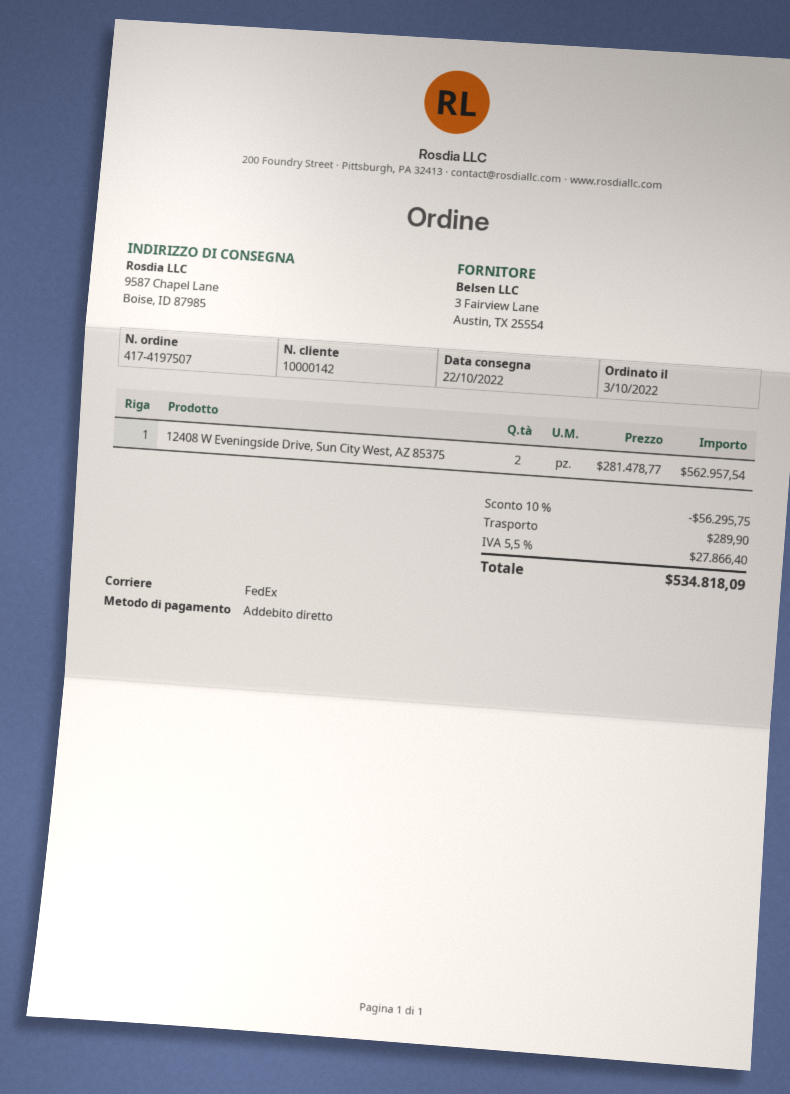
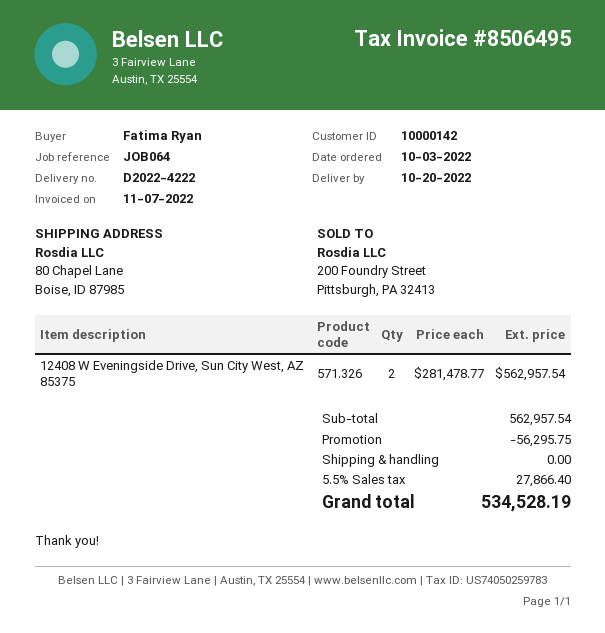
delivery date: 2022-10-22 -> 2022-10-20
ship to: 9587 Chapel Lane, Boise, ID 87985 -> 80 Chapel Lane, Boise, ID 87985
shipping: 289.90 -> 0.00
total: 534818.09 -> 534528.19

